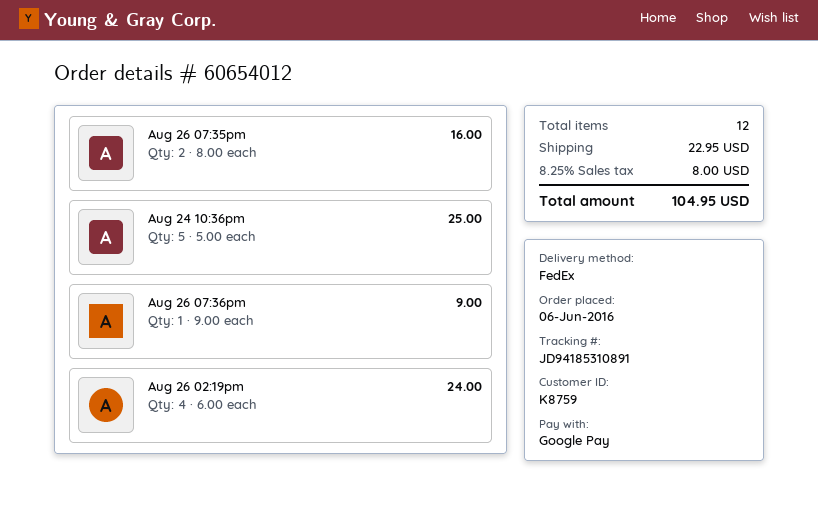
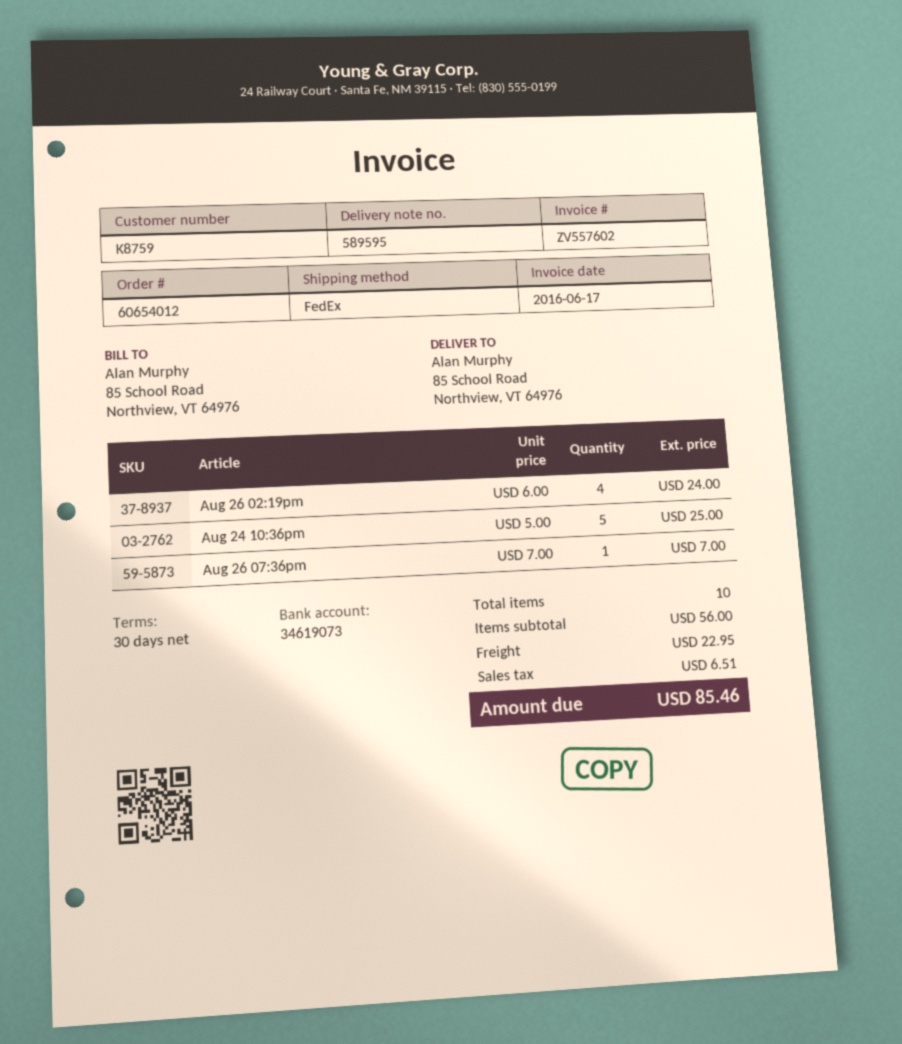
Aug 26 07:35pm: 2 x 8.00 = 16.00 -> none
Aug 26 07:36pm: 1 x 9.00 = 9.00 -> 1 x 7.00 = 7.00
total quantity: 12 -> 10
tax: 8.00 -> 6.51
total: 104.95 -> 85.46

